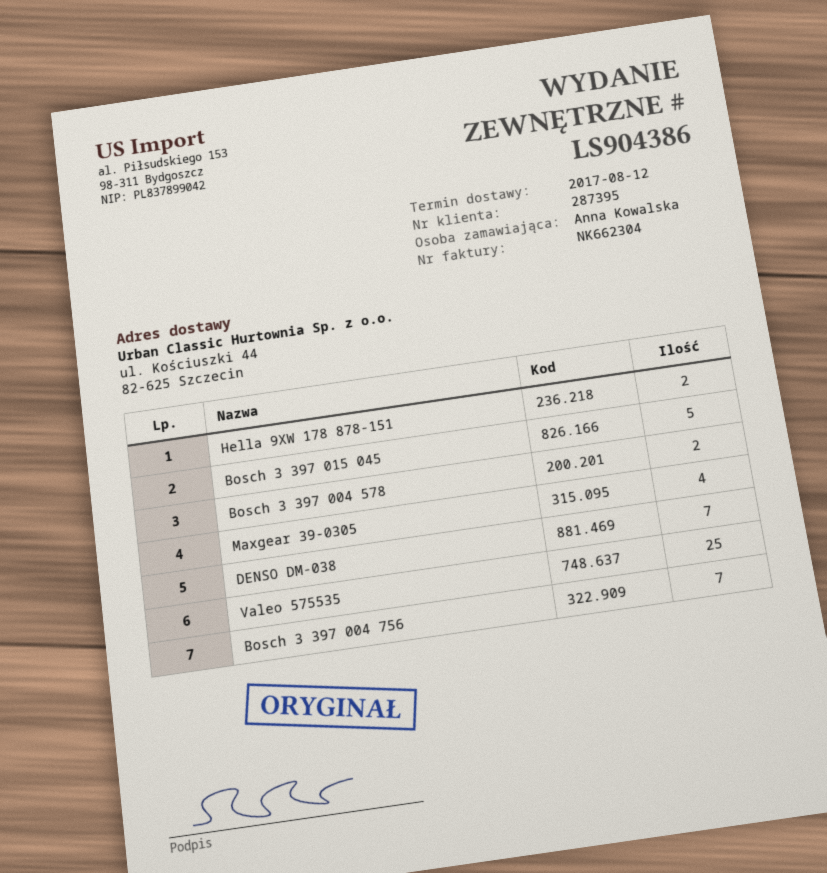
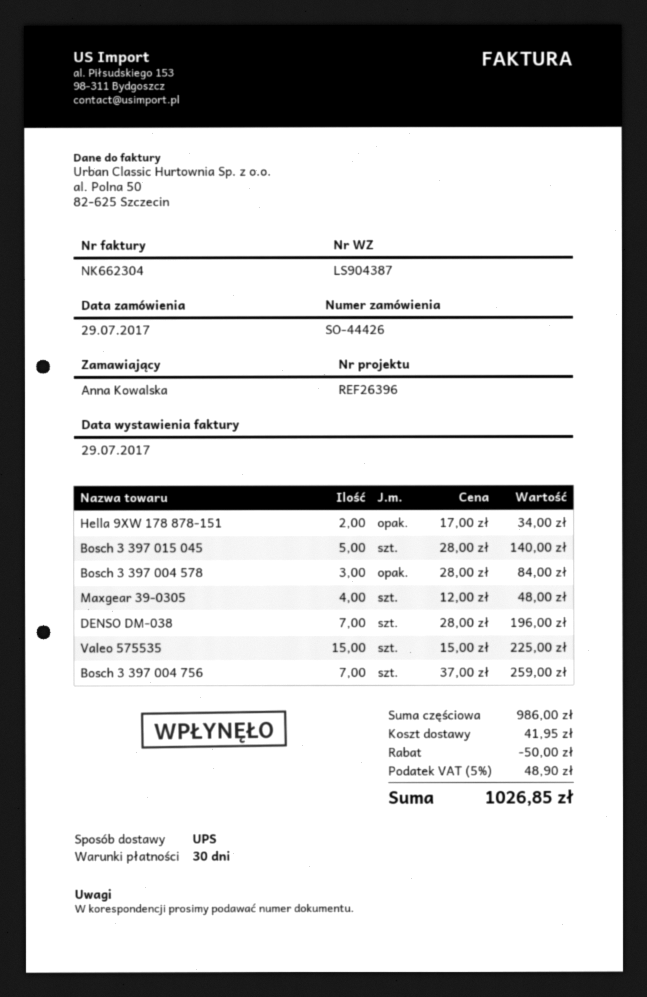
delivery note number: LS904386 -> LS904387
Bosch 3 397 004 578: 2 -> 3
Valeo 575535: 25 -> 15

